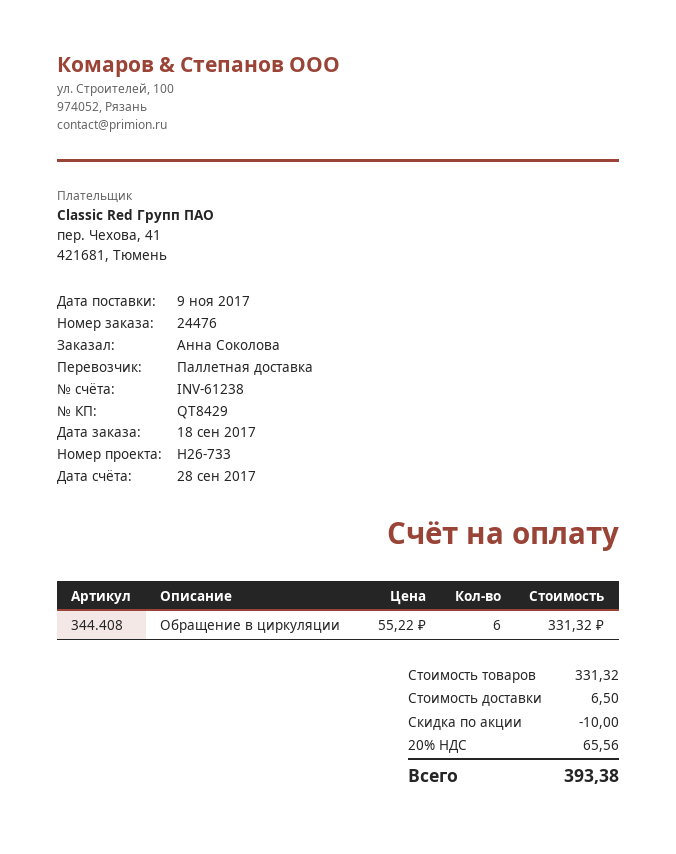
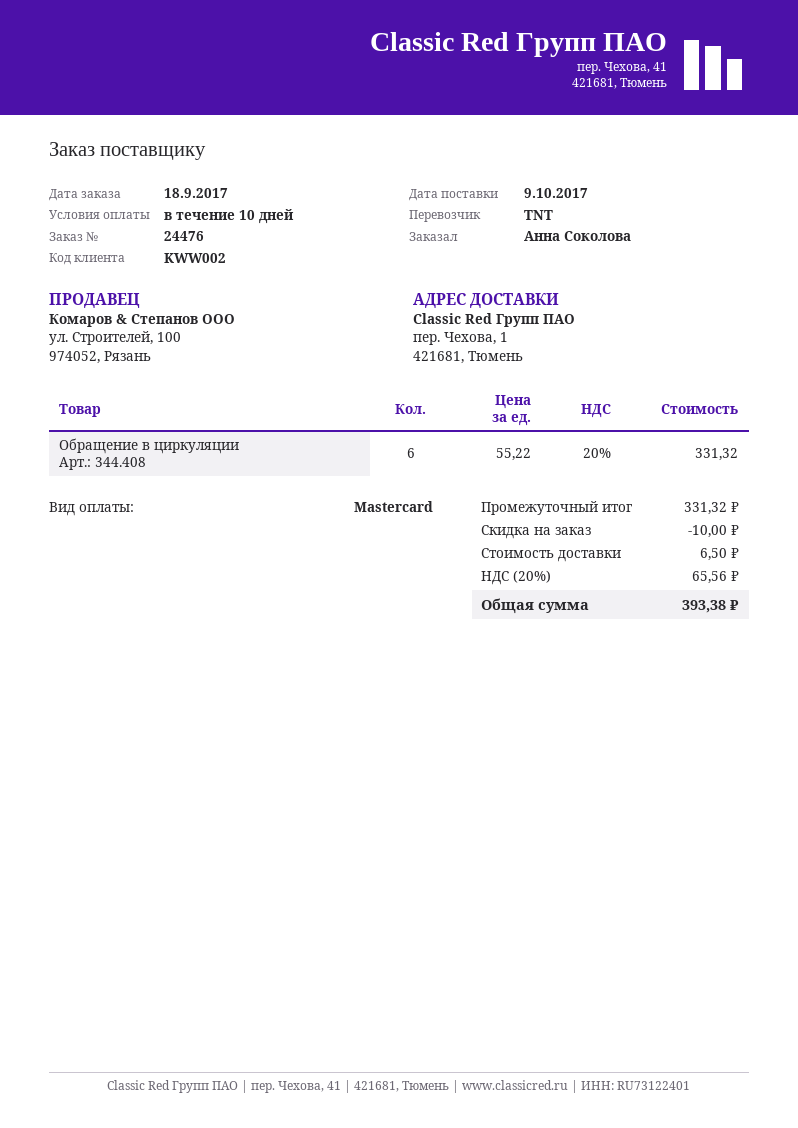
delivery date: 2017-11-09 -> 2017-10-09
shipping method: pallet freight -> TNT

